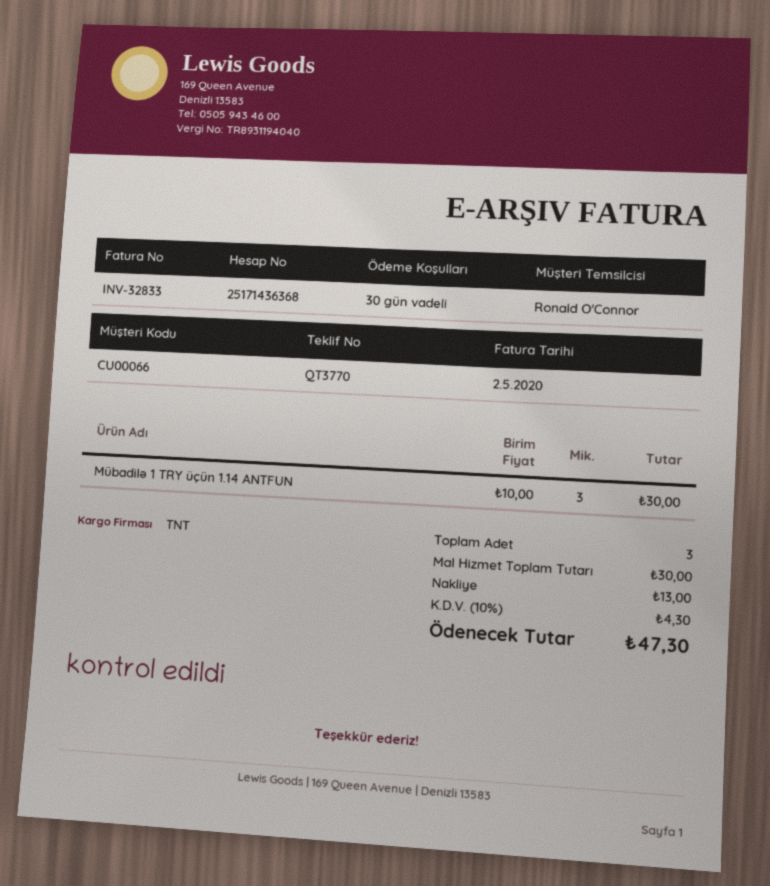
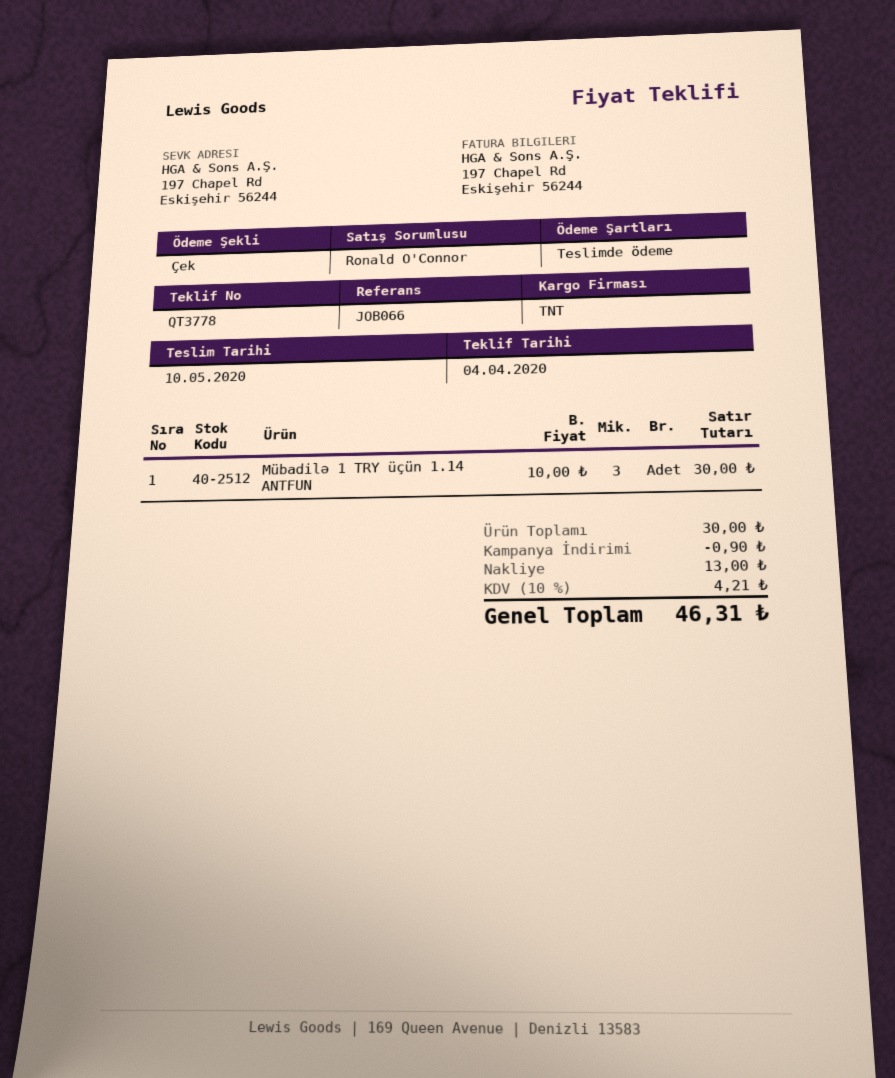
quote number: QT3770 -> QT3778
payment terms: 30 days -> on receipt
discount: none -> 0.90
tax: 10% = 4.30 -> 10% = 4.21
total: 47.30 -> 46.31

